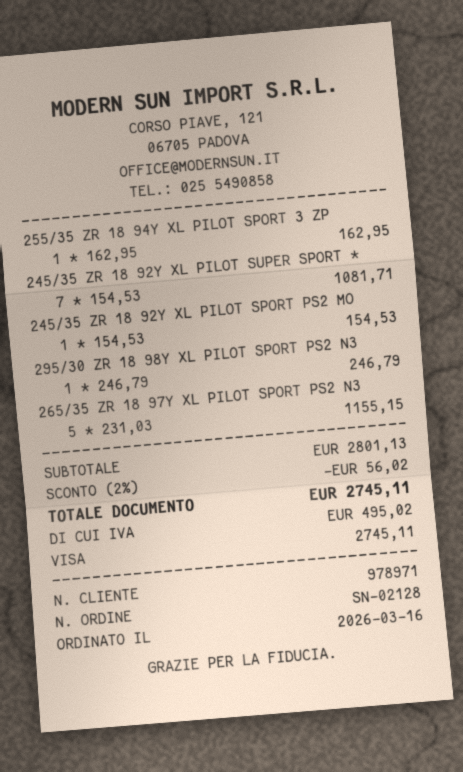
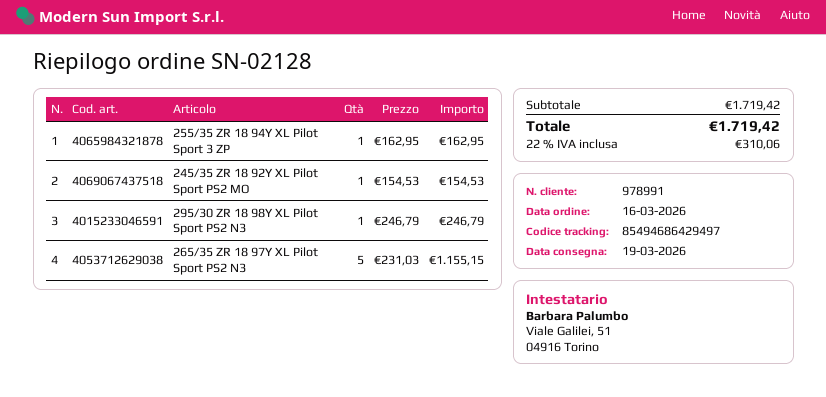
customer number: 978971 -> 978991
245/35 ZR 18 92Y XL PILOT SUPER SPORT *: 7 x 154.53 = 1081.71 -> none
subtotal: 2801.13 -> 1719.42
discount: 2% = 56.02 -> none
tax: 495.02 -> 310.06
total: 2745.11 -> 1719.42

